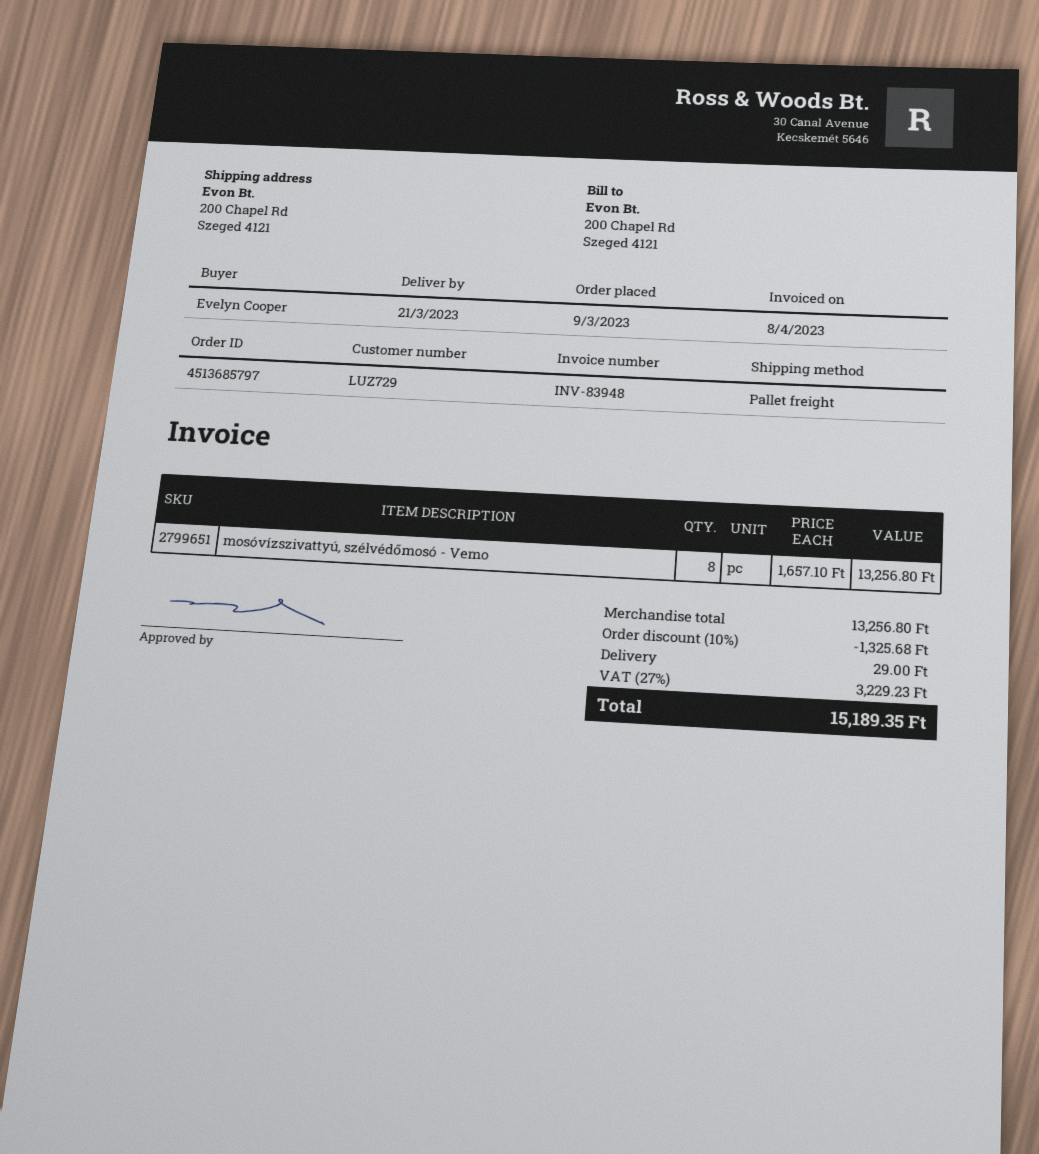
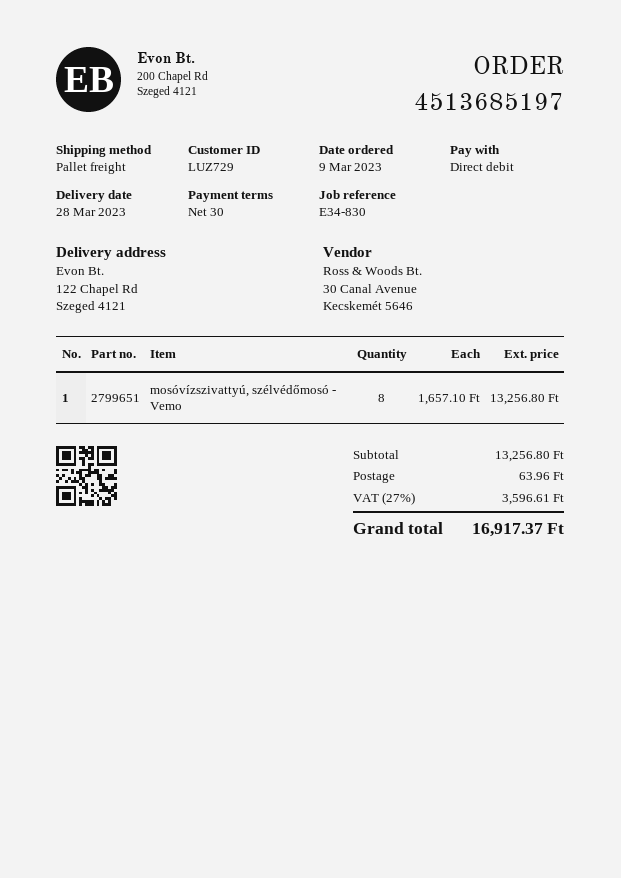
order number: 4513685797 -> 4513685197
delivery date: 2023-03-21 -> 2023-03-28
ship to: 200 Chapel Rd, Szeged 4121 -> 122 Chapel Rd, Szeged 4121
discount: 10% = 1325.68 -> none
shipping: 29.00 -> 63.96
tax: 27% = 3229.23 -> 27% = 3596.61
total: 15189.35 -> 16917.37

